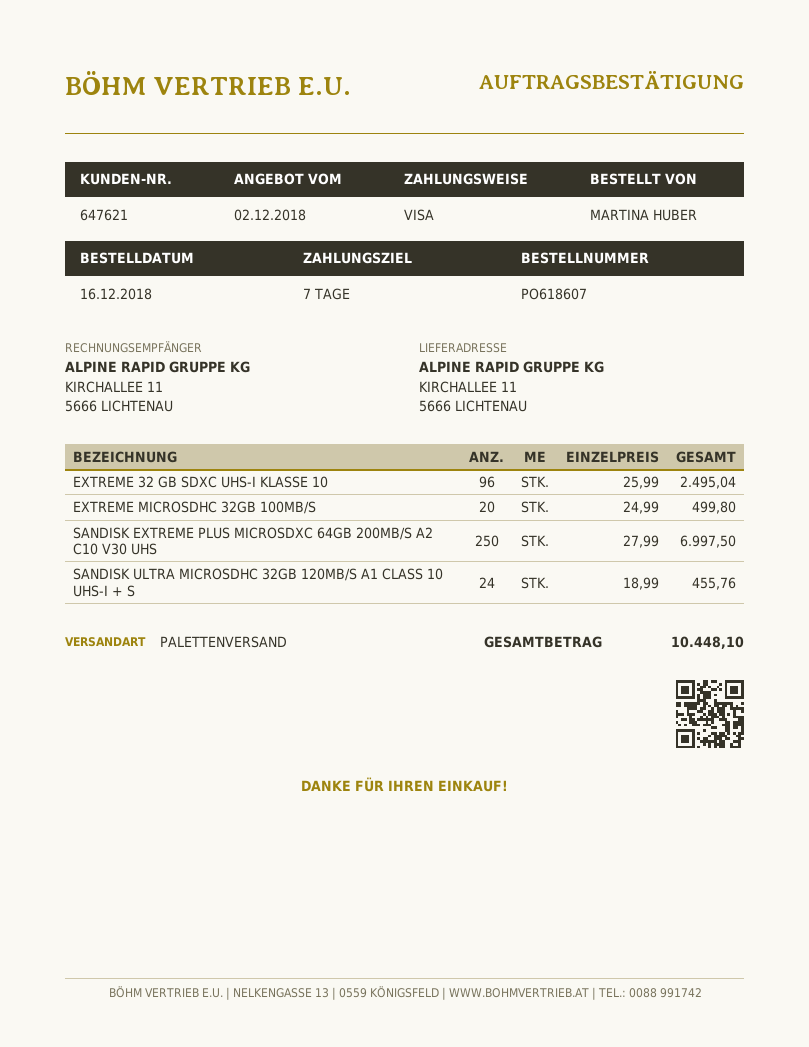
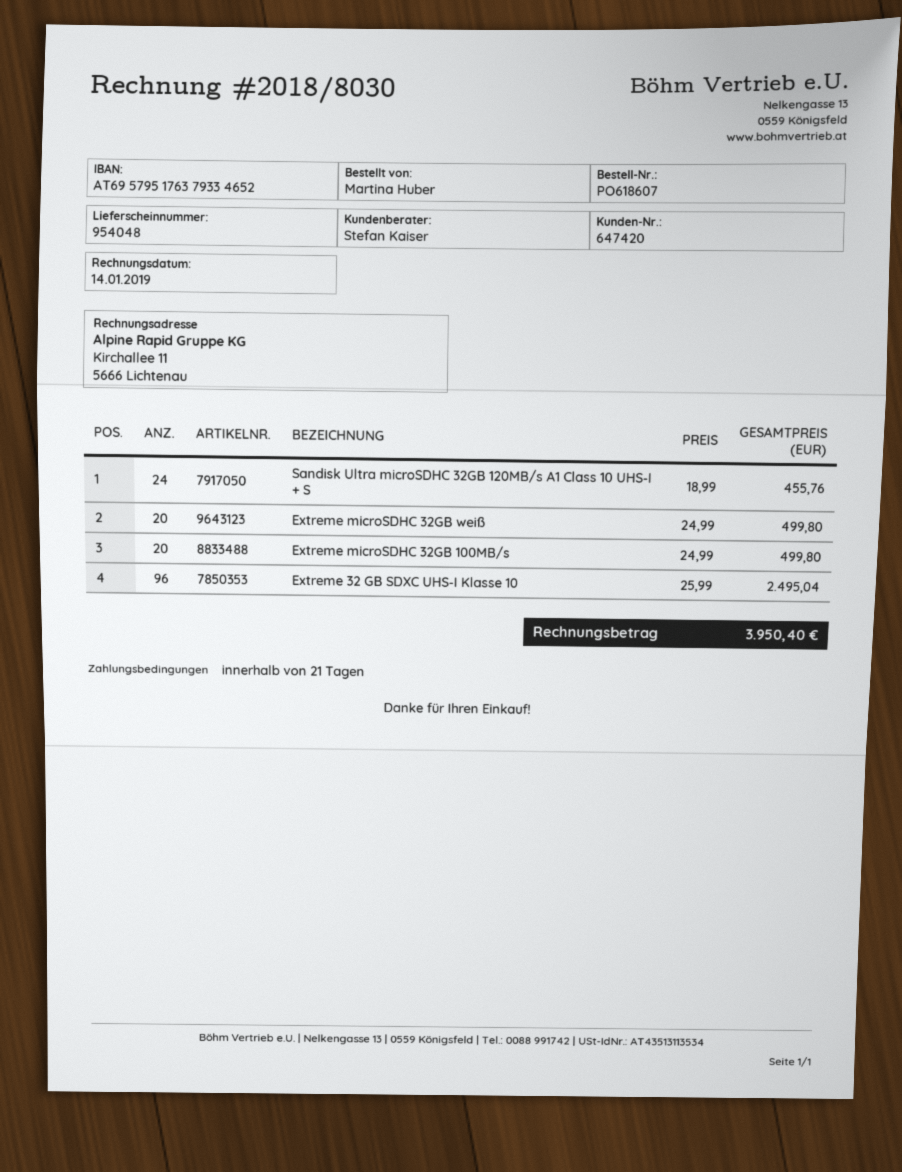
payment terms: 7 days -> 21 days
customer number: 647621 -> 647420
SANDISK EXTREME PLUS MICROSDXC 64GB 200MB/S A2 C10 V30 UHS: 250 x 27.99 = 6997.50 -> none
Extreme microSDHC 32GB weiß: none -> 20 x 24.99 = 499.80
total: 10448.10 -> 3950.40

